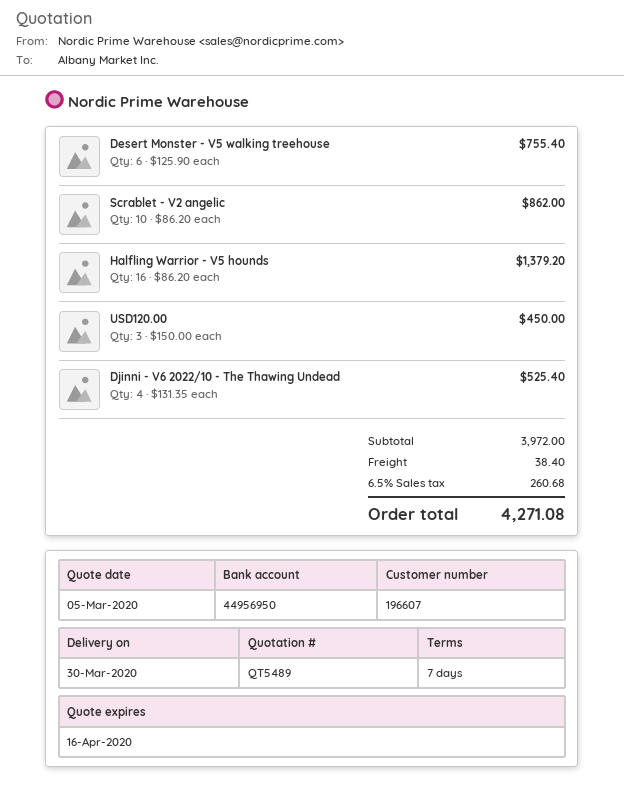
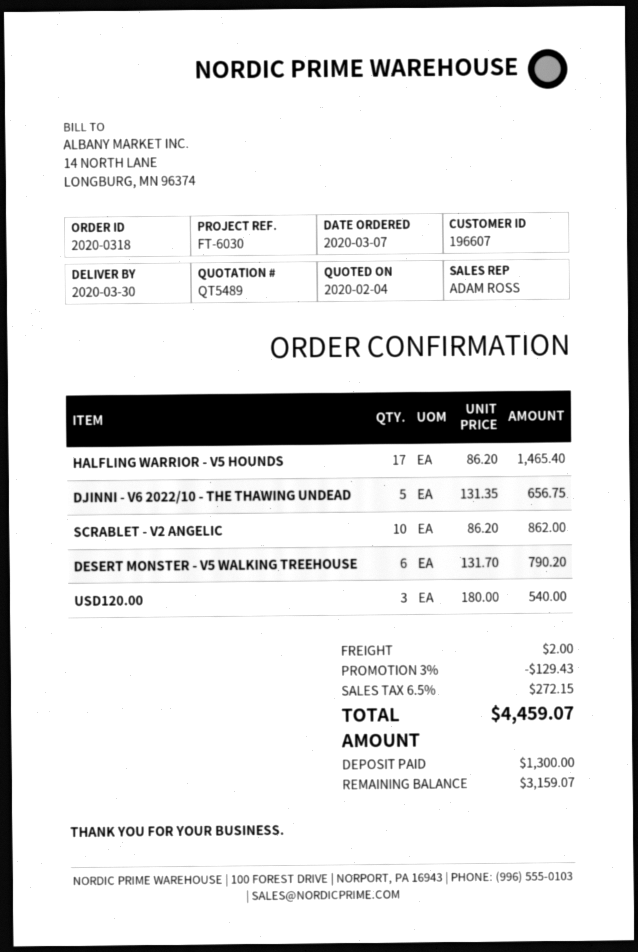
quote date: 2020-03-05 -> 2020-02-04
Desert Monster - V5 walking treehouse: 6 x 125.90 = 755.40 -> 6 x 131.70 = 790.20
Halfling Warrior - V5 hounds: 16 x 86.20 = 1379.20 -> 17 x 86.20 = 1465.40
USD120.00: 3 x 150.00 = 450.00 -> 3 x 180.00 = 540.00
Djinni - V6 2022/10 - The Thawing Undead: 4 x 131.35 = 525.40 -> 5 x 131.35 = 656.75
discount: none -> 3% = 129.43
shipping: 38.40 -> 2.00
tax: 6.5% = 260.68 -> 6.5% = 272.15
total: 4271.08 -> 4459.07

